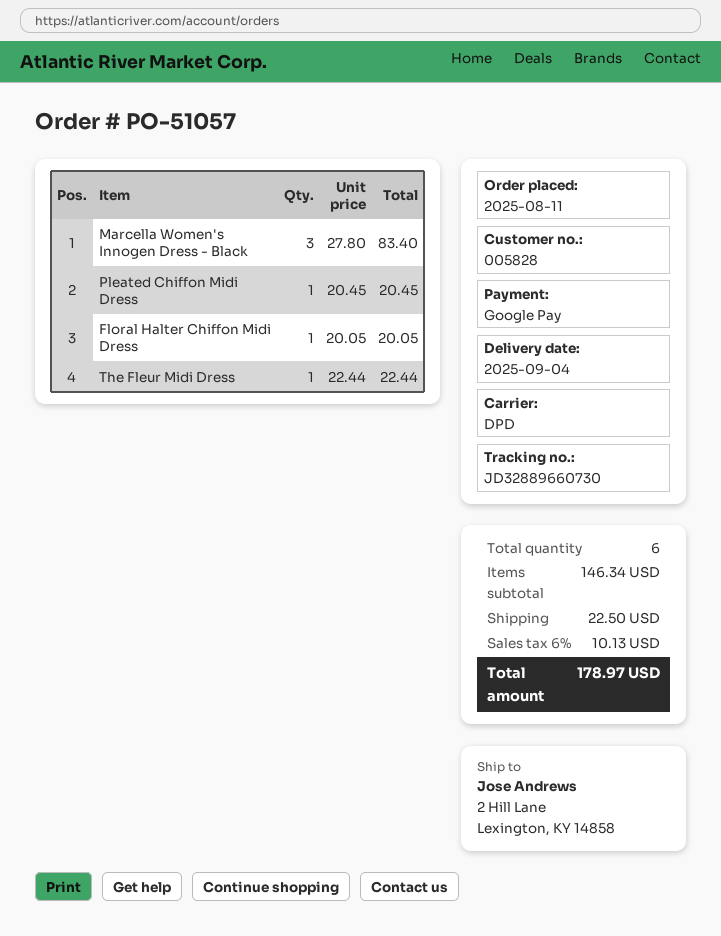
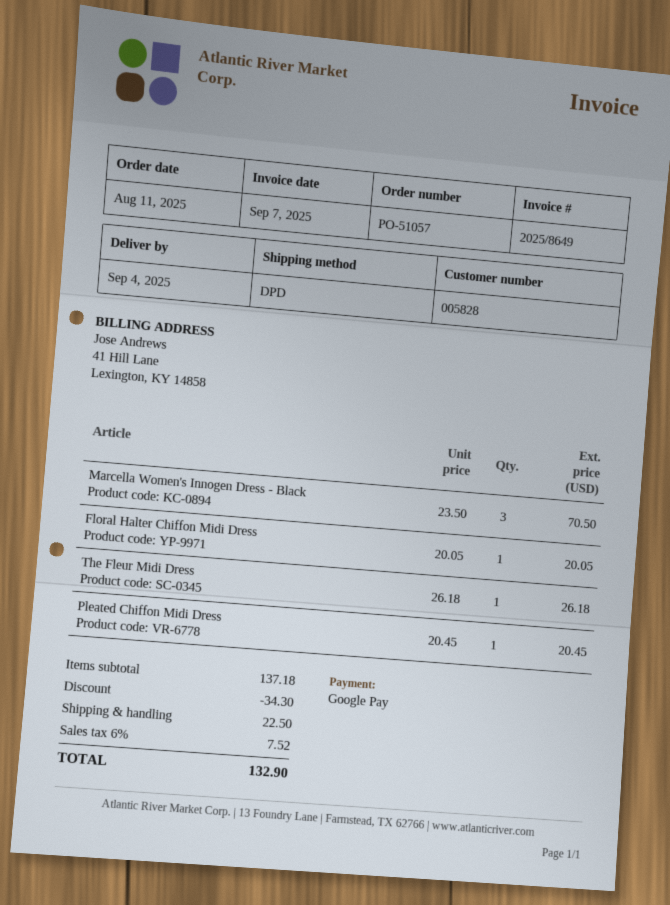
Marcella Women's Innogen Dress - Black: 3 x 27.80 = 83.40 -> 3 x 23.50 = 70.50
The Fleur Midi Dress: 1 x 22.44 = 22.44 -> 1 x 26.18 = 26.18
subtotal: 146.34 -> 137.18
discount: none -> 34.30
tax: 6% = 10.13 -> 6% = 7.52
total: 178.97 -> 132.90

